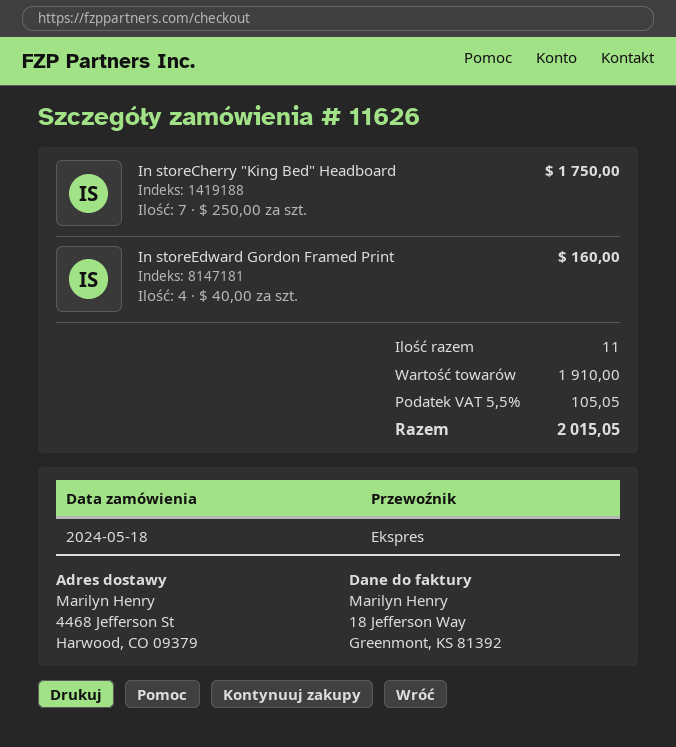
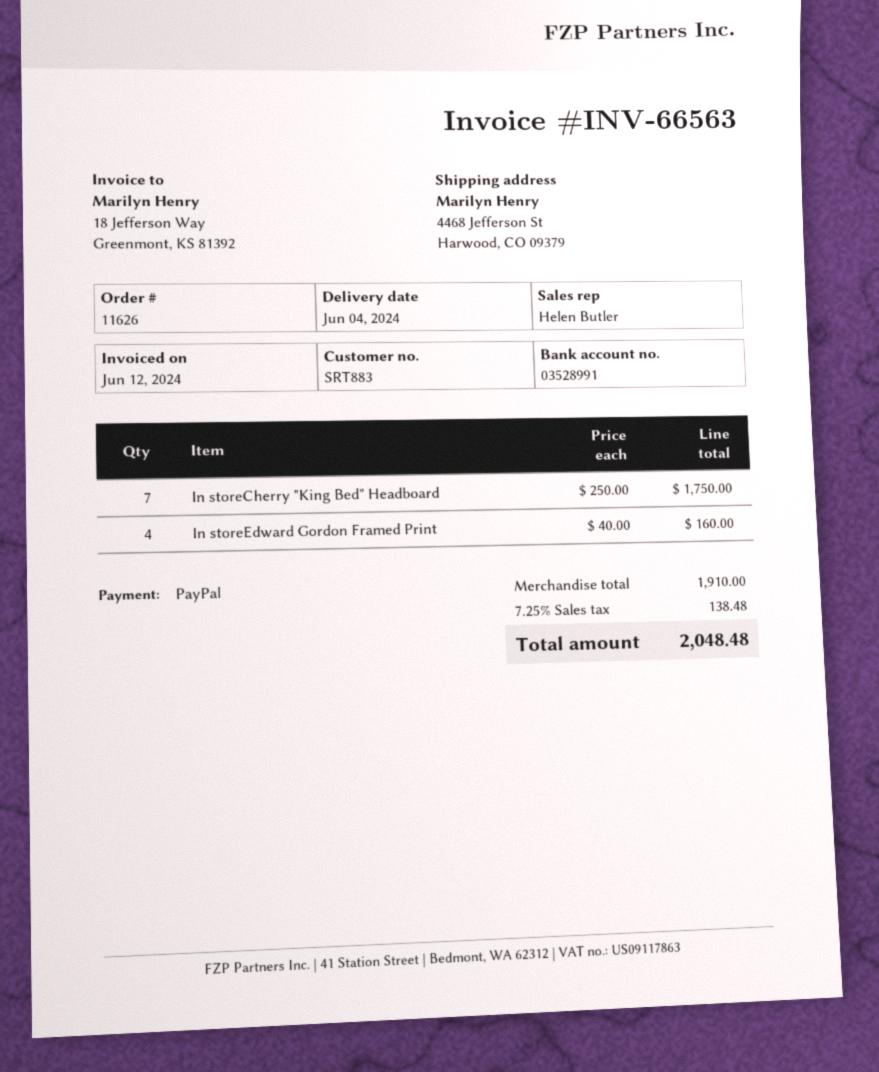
tax: 5.5% = 105.05 -> 7.25% = 138.48
total: 2015.05 -> 2048.48

